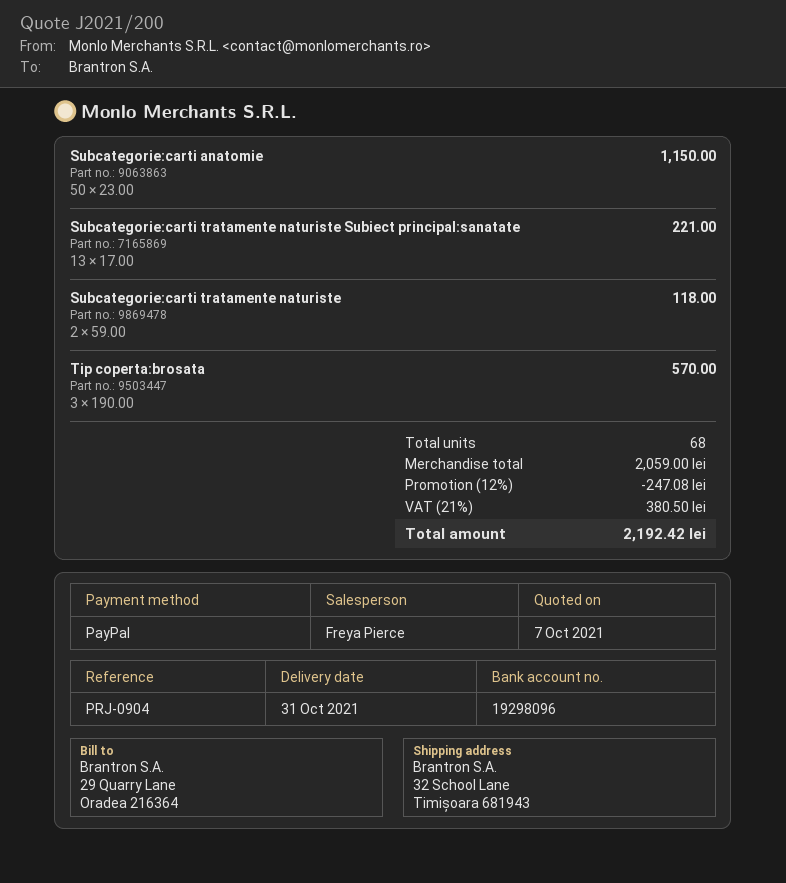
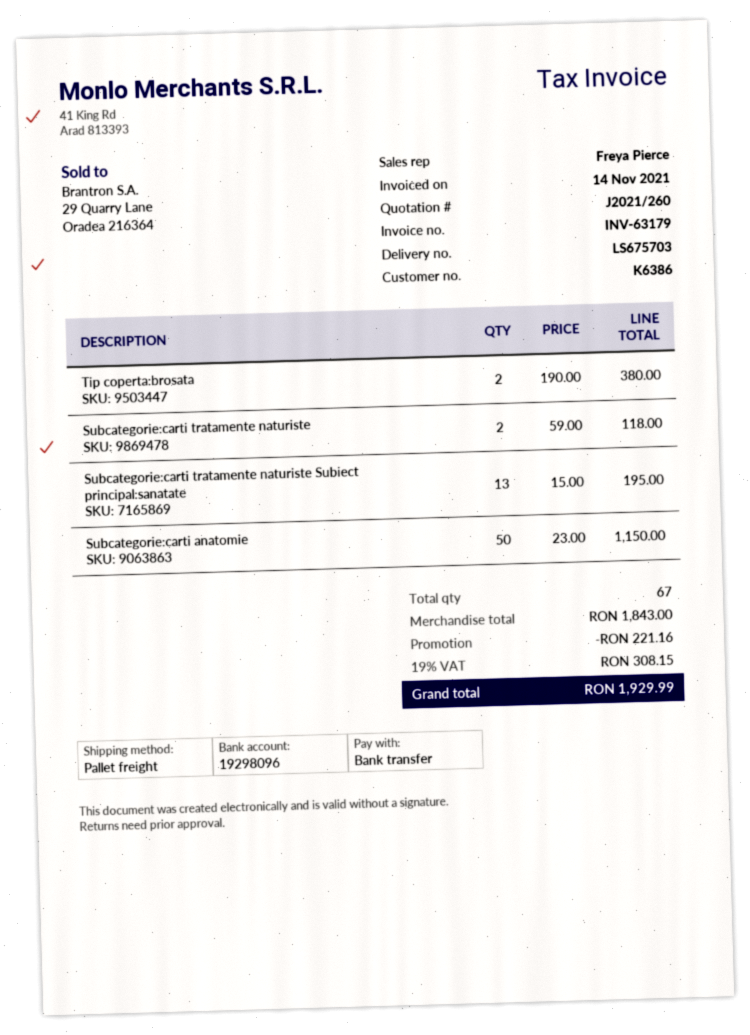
quote number: J2021/200 -> J2021/260
payment method: PayPal -> bank transfer
Subcategorie:carti tratamente naturiste Subiect principal:sanatate: 13 x 17.00 = 221.00 -> 13 x 15.00 = 195.00
Tip coperta:brosata: 3 x 190.00 = 570.00 -> 2 x 190.00 = 380.00
total quantity: 68 -> 67
subtotal: 2059.00 -> 1843.00
discount: 247.08 -> 221.16
tax: 21% = 380.50 -> 19% = 308.15
total: 2192.42 -> 1929.99

